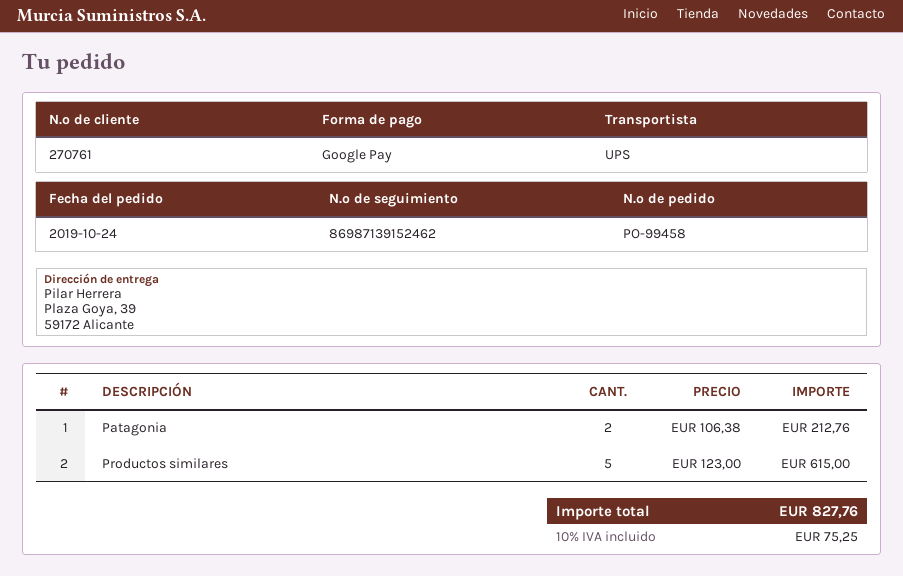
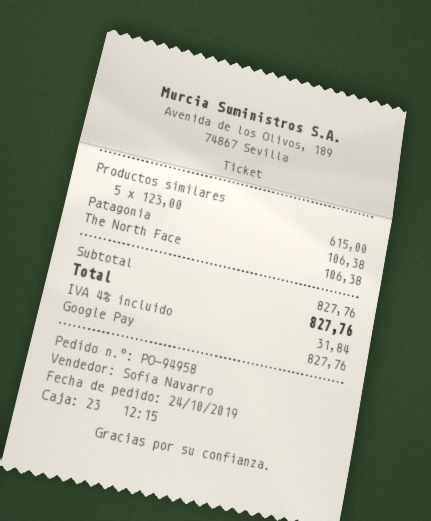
order number: PO-99458 -> PO-94958
Patagonia: 2 x 106.38 = 212.76 -> 1 x 106.38 = 106.38
The North Face: none -> 1 x 106.38 = 106.38
tax: 10% = 75.25 -> 4% = 31.84

